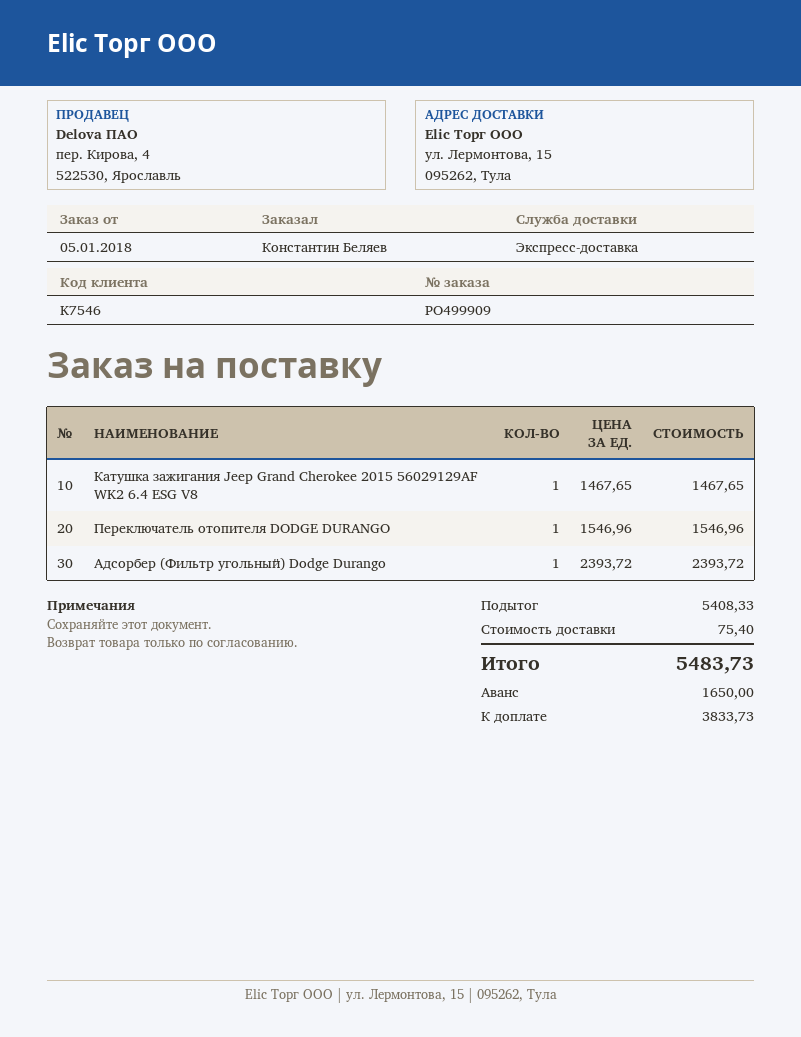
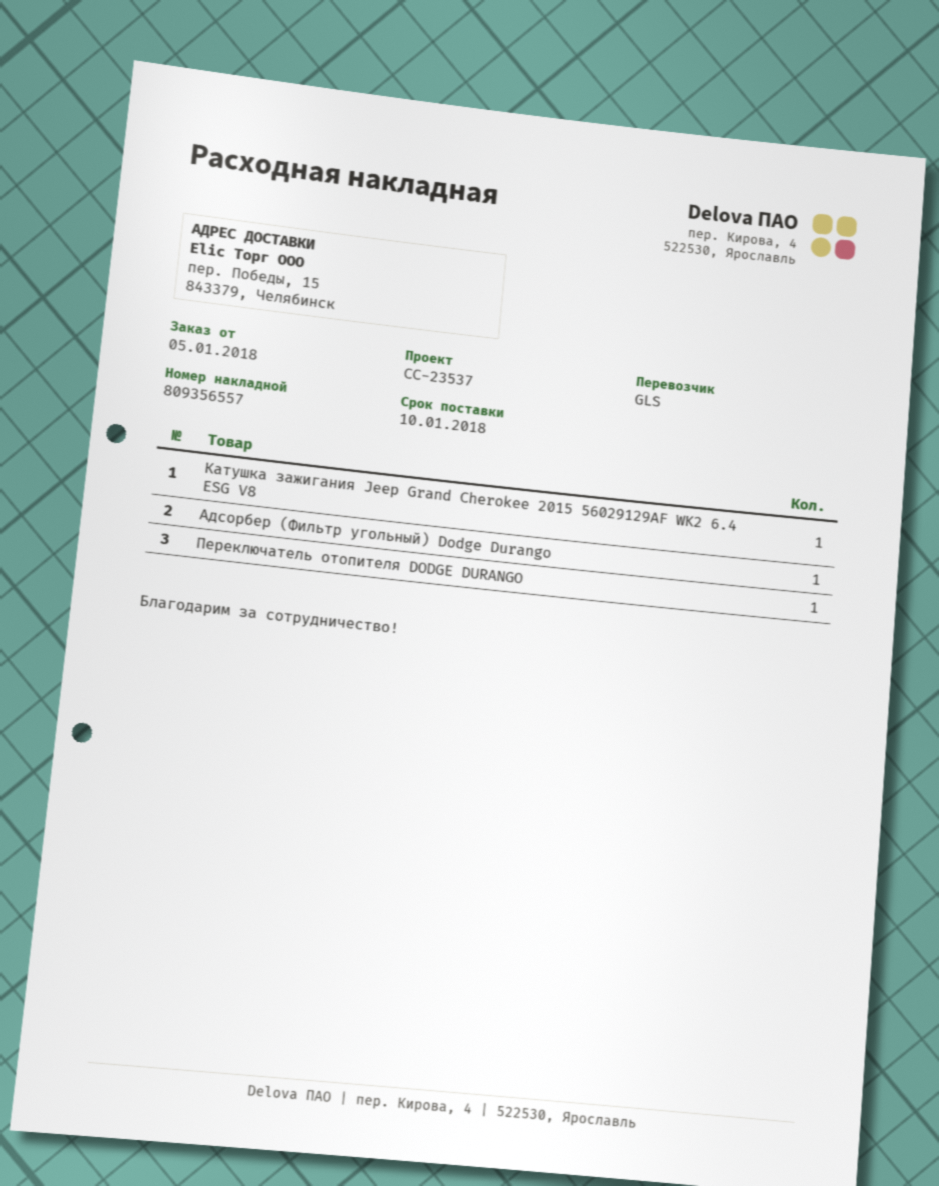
shipping method: express -> GLS
ship to: ул. Лермонтова, 15, 095262, Тула -> пер. Победы, 15, 843379, Челябинск

